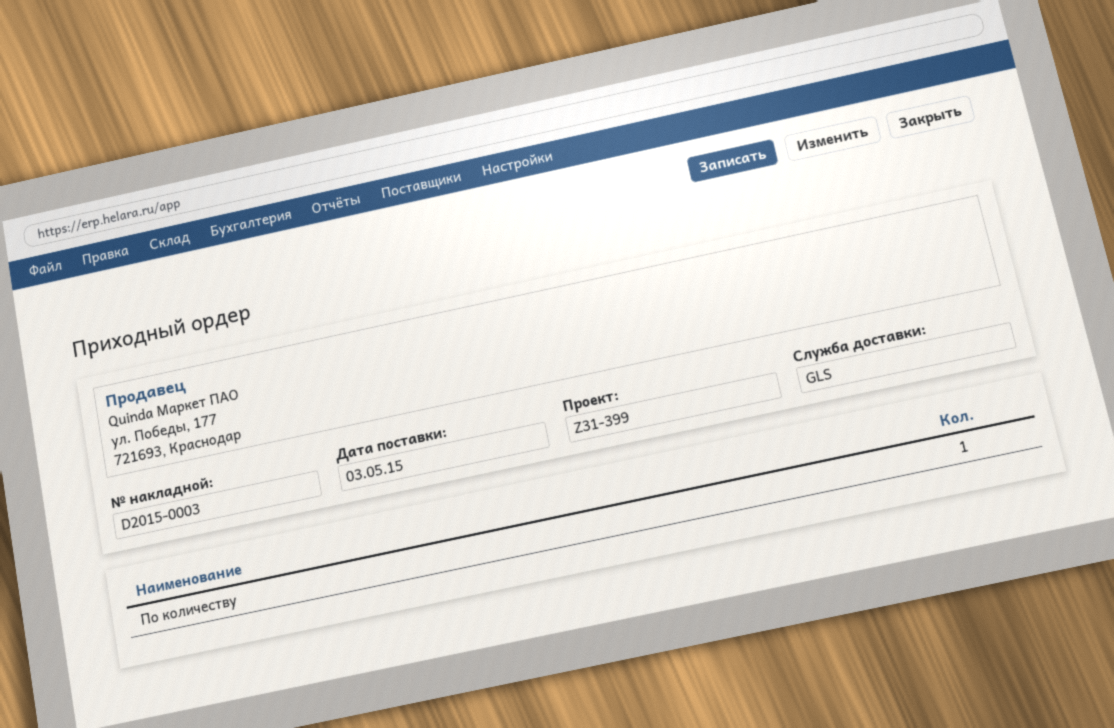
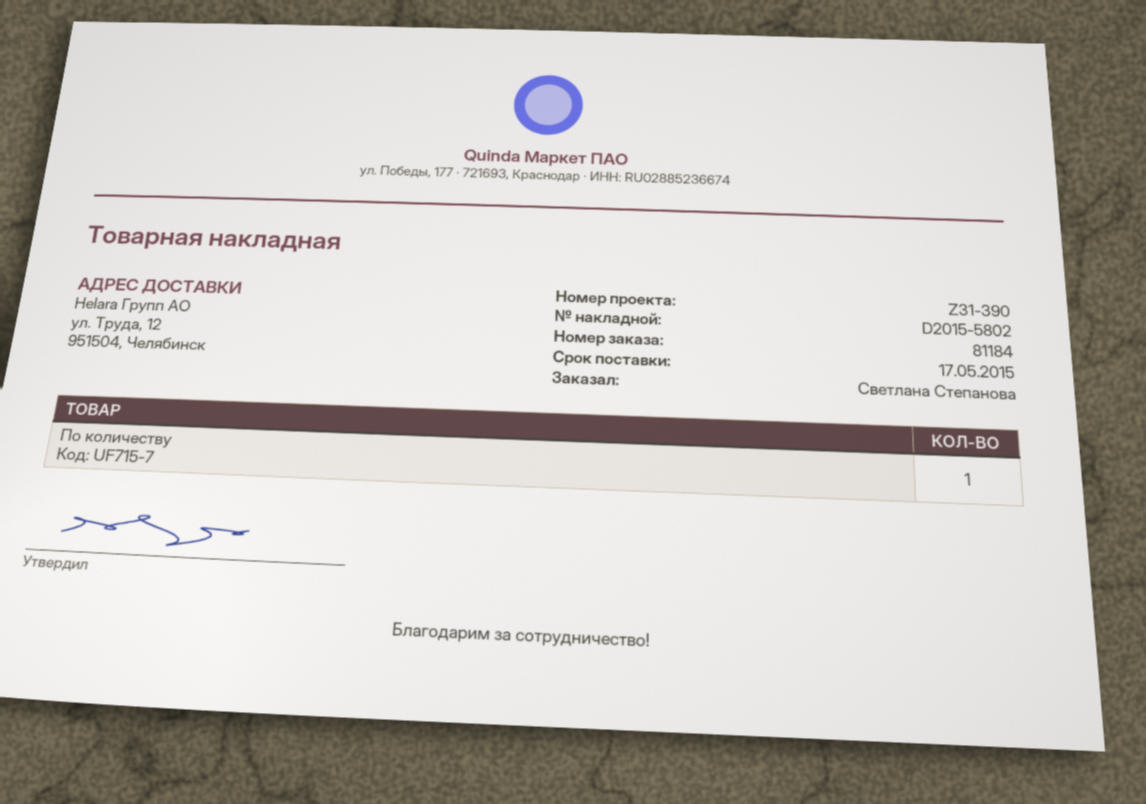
delivery note number: D2015-0003 -> D2015-5802
delivery date: 2015-05-03 -> 2015-05-17
reference: Z31-399 -> Z31-390

